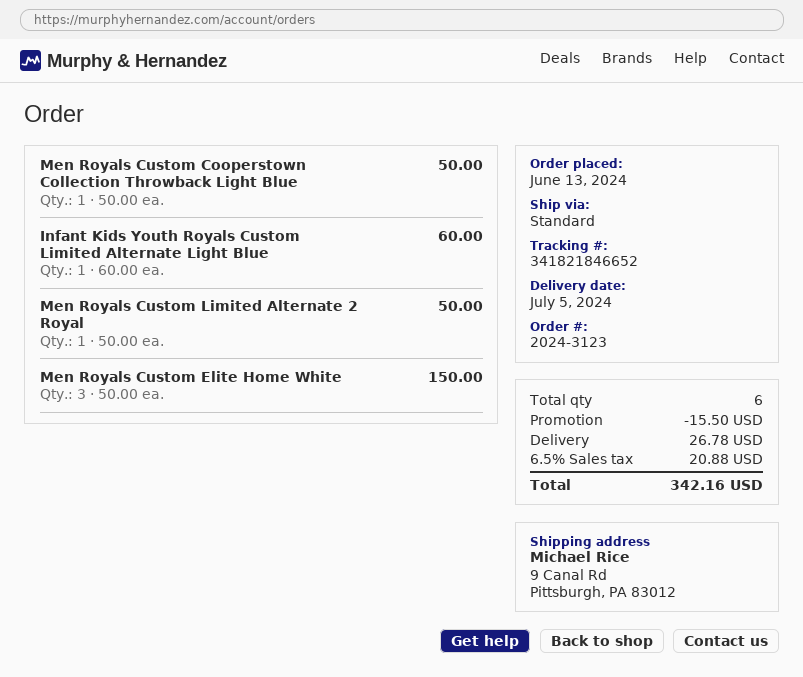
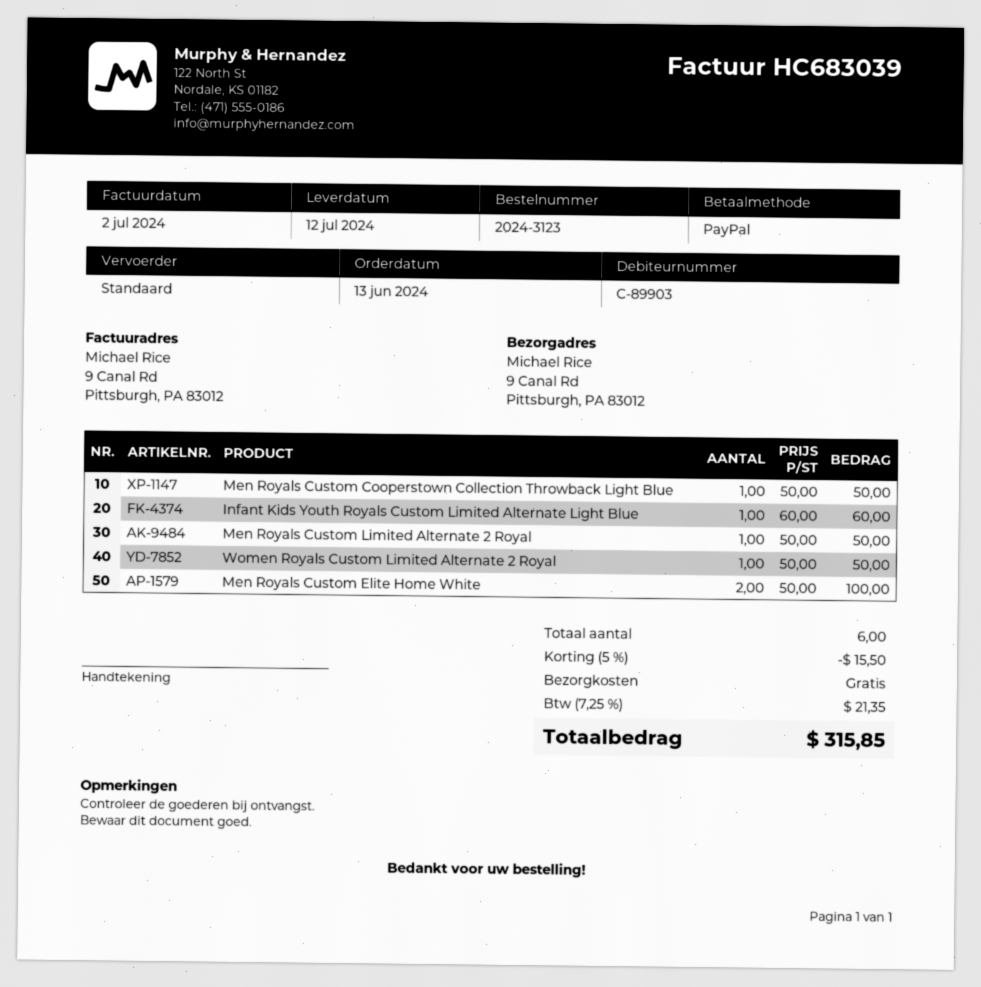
delivery date: 2024-07-05 -> 2024-07-12
Men Royals Custom Elite Home White: 3 x 50.00 = 150.00 -> 2 x 50.00 = 100.00
Women Royals Custom Limited Alternate 2 Royal: none -> 1 x 50.00 = 50.00
shipping: 26.78 -> 0.00
tax: 6.5% = 20.88 -> 7.25% = 21.35
total: 342.16 -> 315.85

